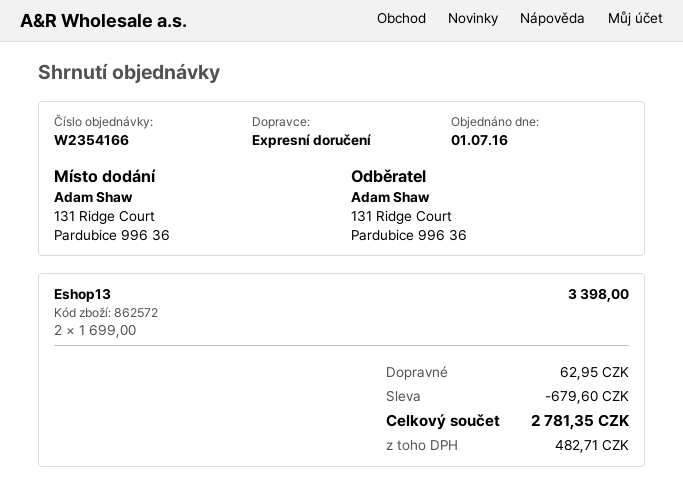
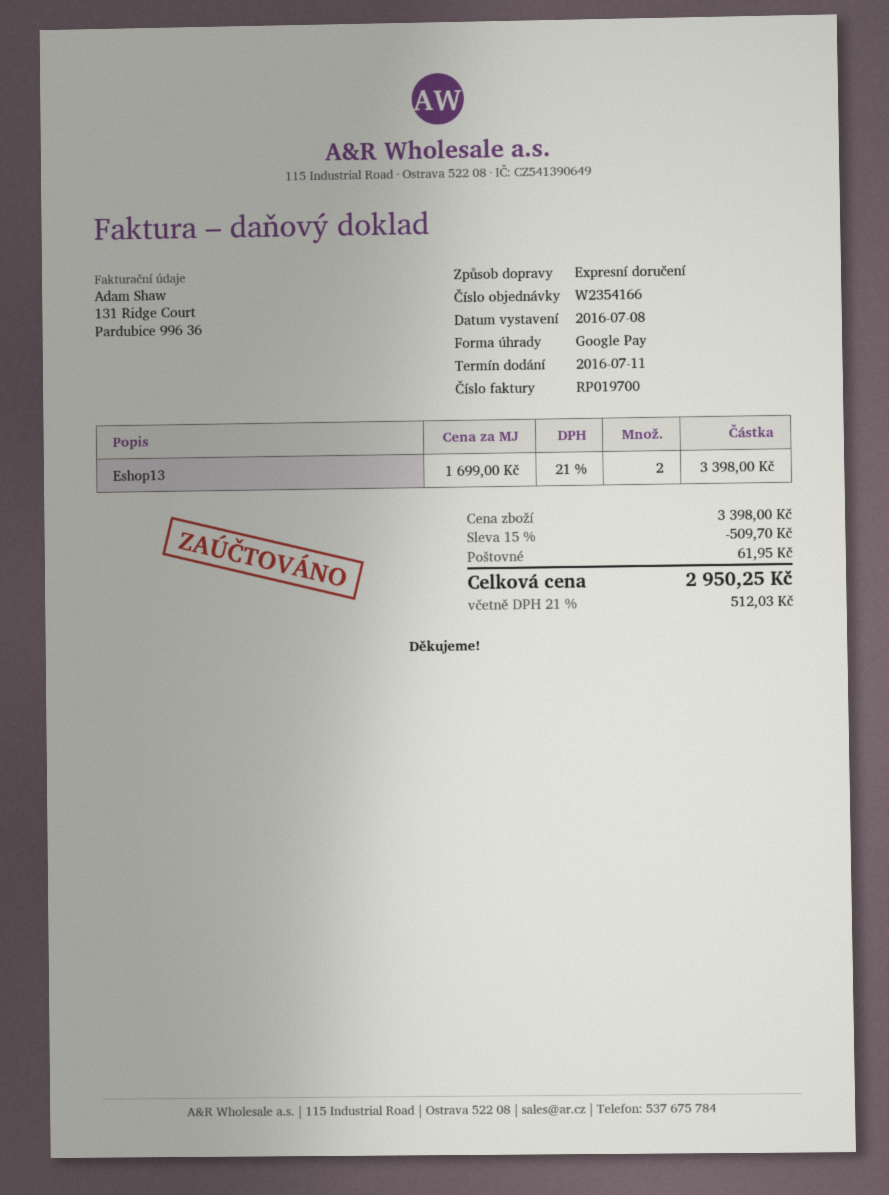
discount: 679.60 -> 509.70
shipping: 62.95 -> 61.95
tax: 482.71 -> 512.03
total: 2781.35 -> 2950.25

